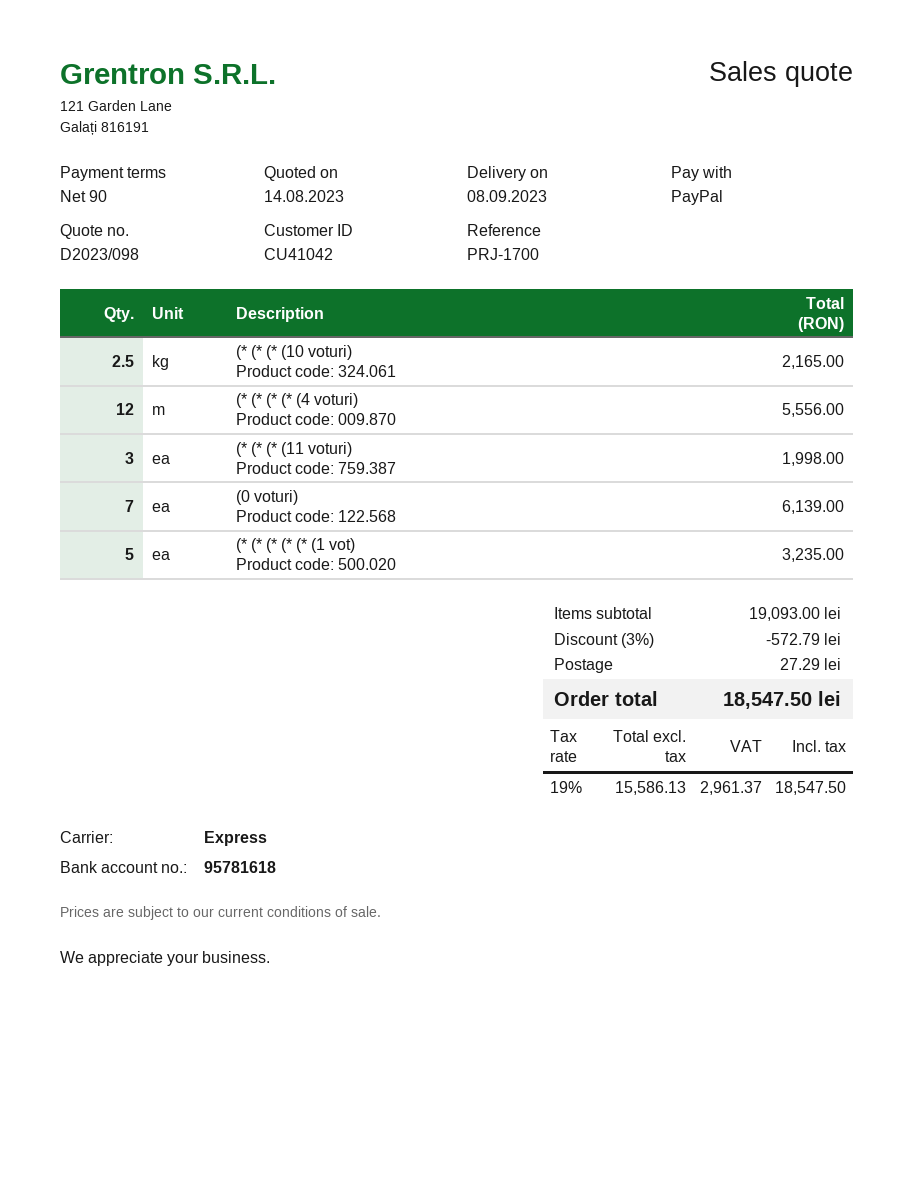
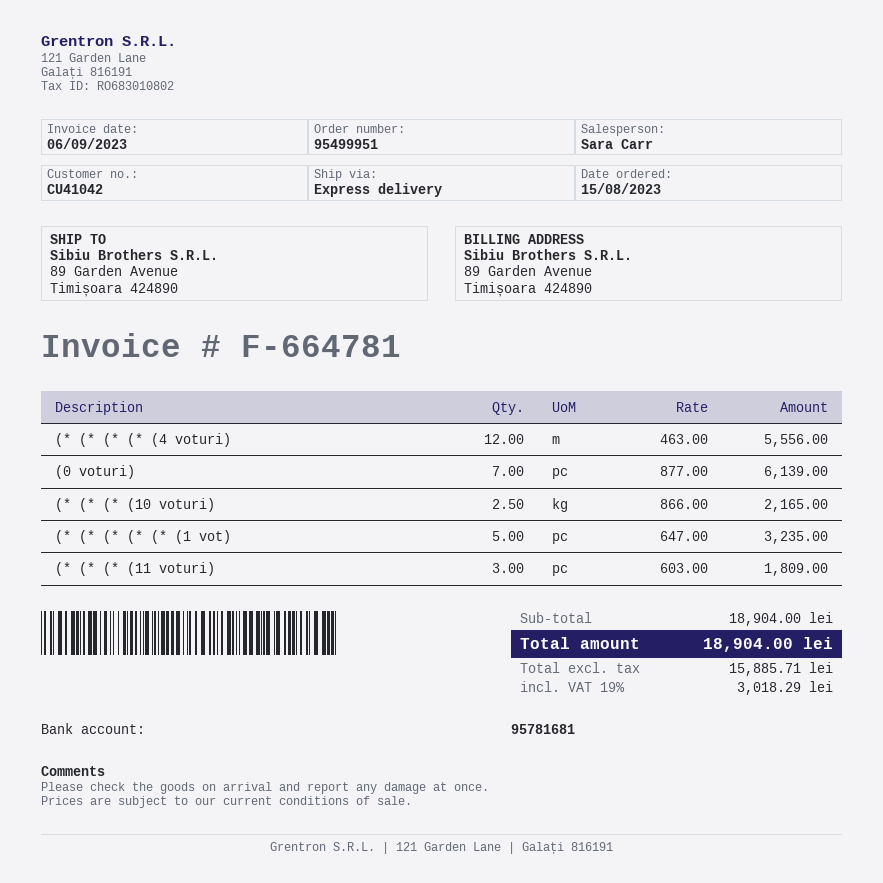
bank account: 95781618 -> 95781681
(* (* (* (11 voturi): 3 for 1998.00 -> 3 for 1809.00
subtotal: 19093.00 -> 18904.00
discount: 3% = 572.79 -> none
shipping: 27.29 -> none
net: 15586.13 -> 15885.71
tax: 19% = 2961.37 -> 19% = 3018.29
total: 18547.50 -> 18904.00

